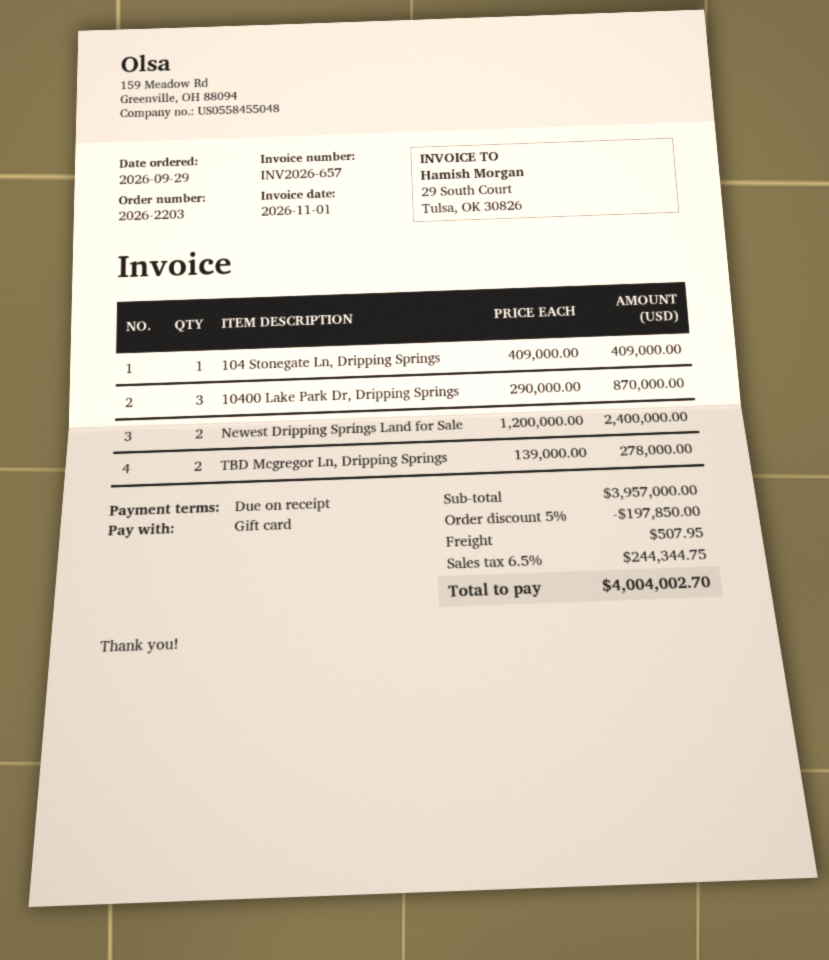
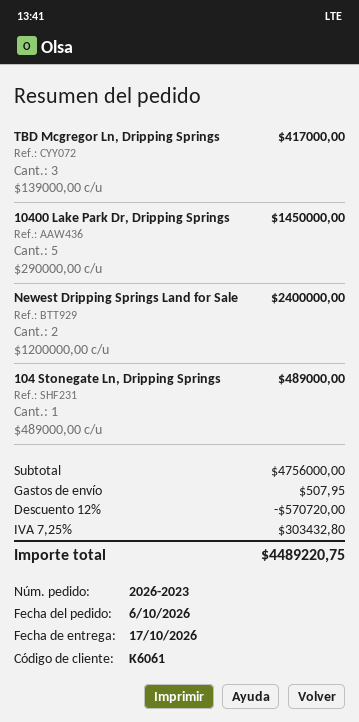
order number: 2026-2203 -> 2026-2023
order date: 2026-09-29 -> 2026-10-06
104 Stonegate Ln, Dripping Springs: 1 x 409000.00 = 409000.00 -> 1 x 489000.00 = 489000.00
10400 Lake Park Dr, Dripping Springs: 3 x 290000.00 = 870000.00 -> 5 x 290000.00 = 1450000.00
TBD Mcgregor Ln, Dripping Springs: 2 x 139000.00 = 278000.00 -> 3 x 139000.00 = 417000.00
subtotal: 3957000.00 -> 4756000.00
discount: 5% = 197850.00 -> 12% = 570720.00
tax: 6.5% = 244344.75 -> 7.25% = 303432.80
total: 4004002.70 -> 4489220.75

